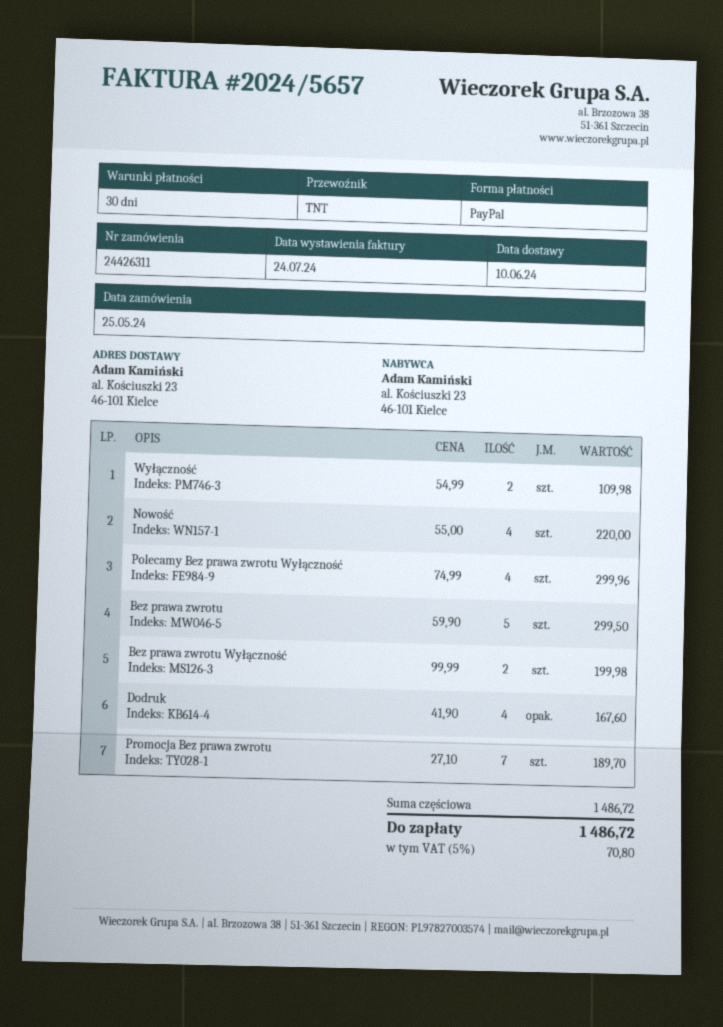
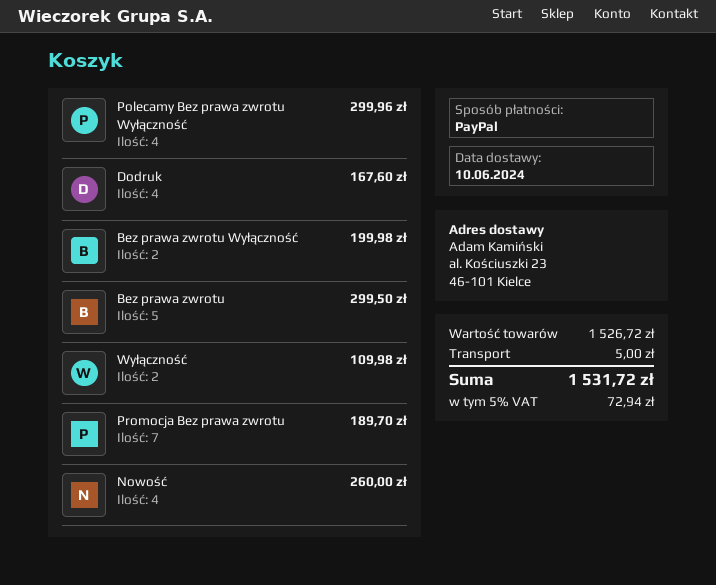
Nowość: 4 for 220.00 -> 4 for 260.00
subtotal: 1486.72 -> 1526.72
shipping: none -> 5.00
tax: 5% = 70.80 -> 5% = 72.94
total: 1486.72 -> 1531.72

